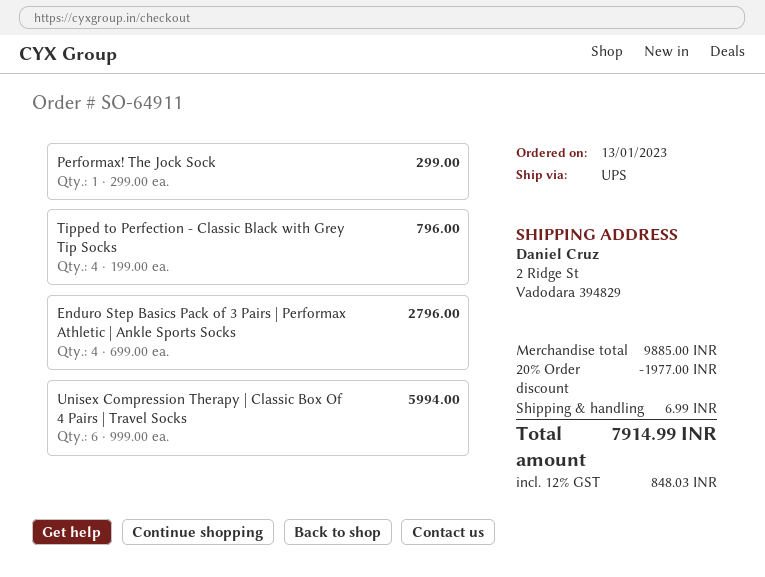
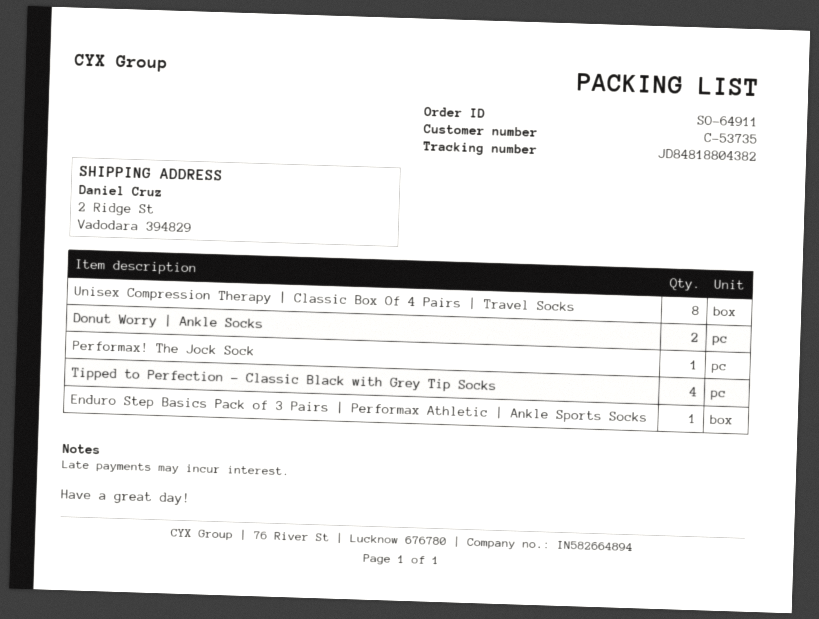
Enduro Step Basics Pack of 3 Pairs | Performax Athletic | Ankle Sports Socks: 4 -> 1
Unisex Compression Therapy | Classic Box Of 4 Pairs | Travel Socks: 6 -> 8
Donut Worry | Ankle Socks: none -> 2

